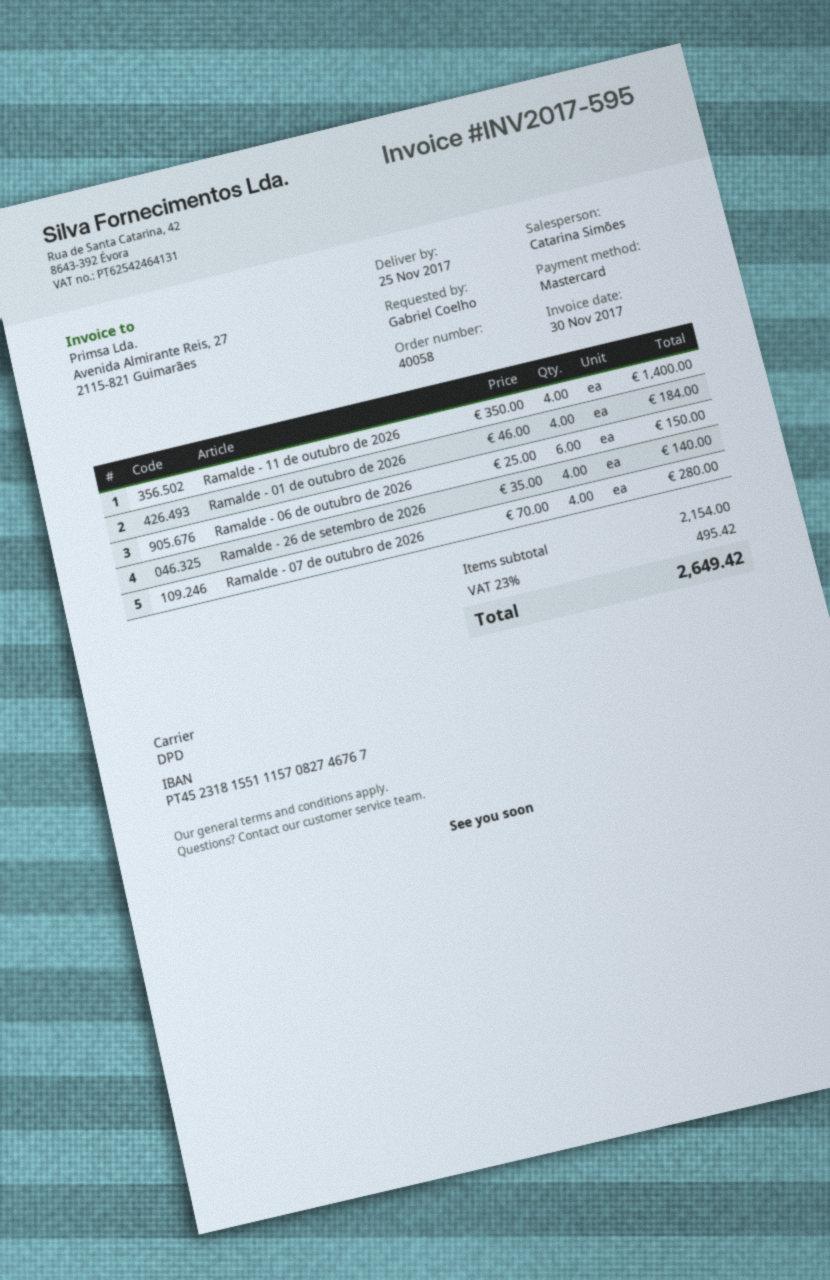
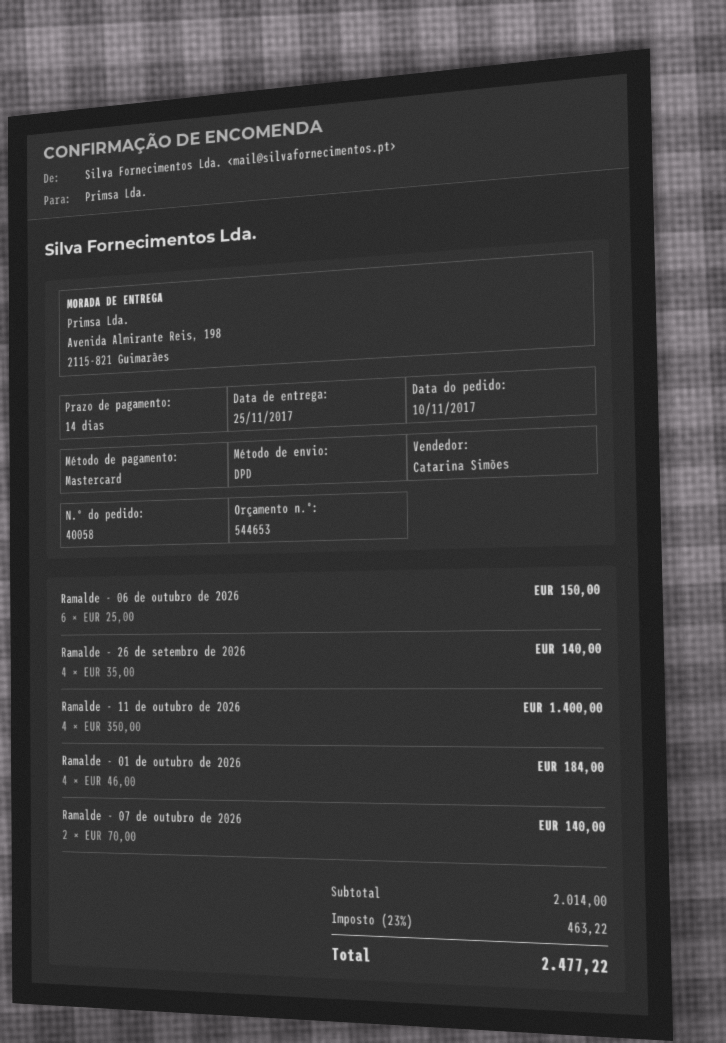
Ramalde - 07 de outubro de 2026: 4 x 70.00 = 280.00 -> 2 x 70.00 = 140.00
subtotal: 2154.00 -> 2014.00
tax: 23% = 495.42 -> 23% = 463.22
total: 2649.42 -> 2477.22

